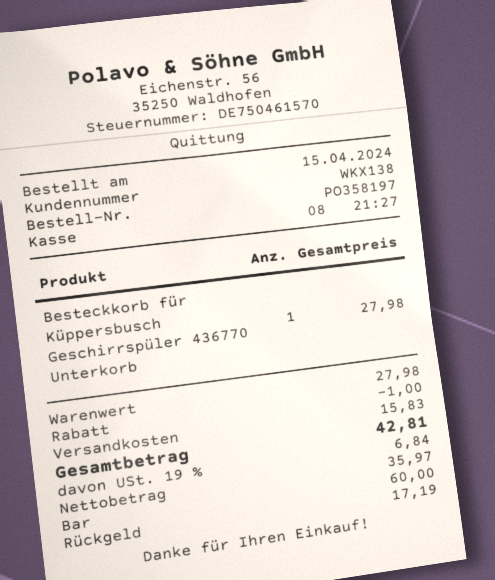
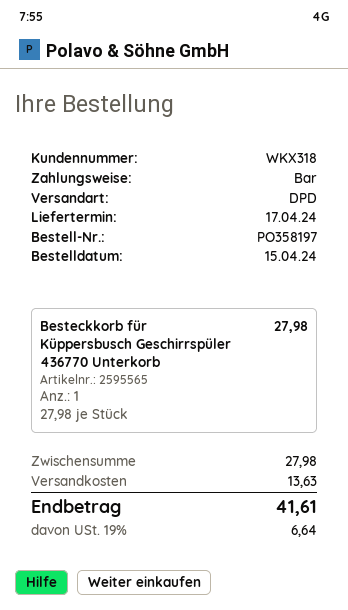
customer number: WKX138 -> WKX318
discount: 1.00 -> none
shipping: 15.83 -> 13.63
tax: 19% = 6.84 -> 19% = 6.64
total: 42.81 -> 41.61

